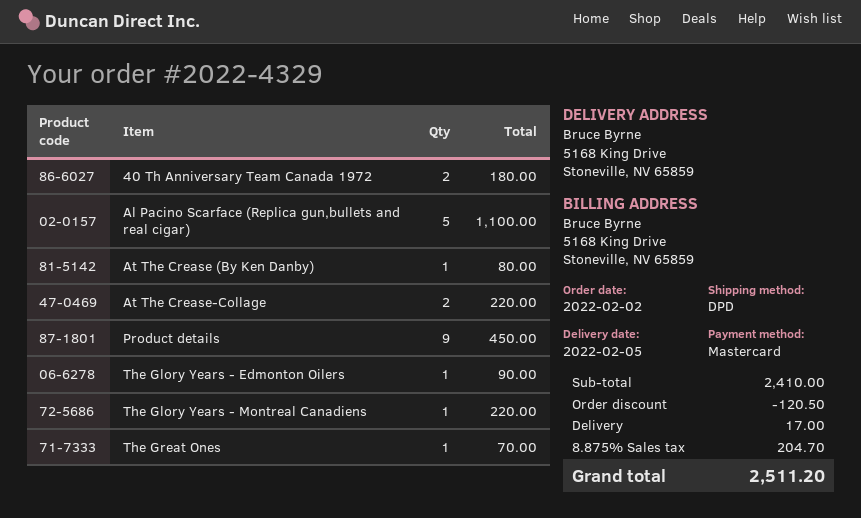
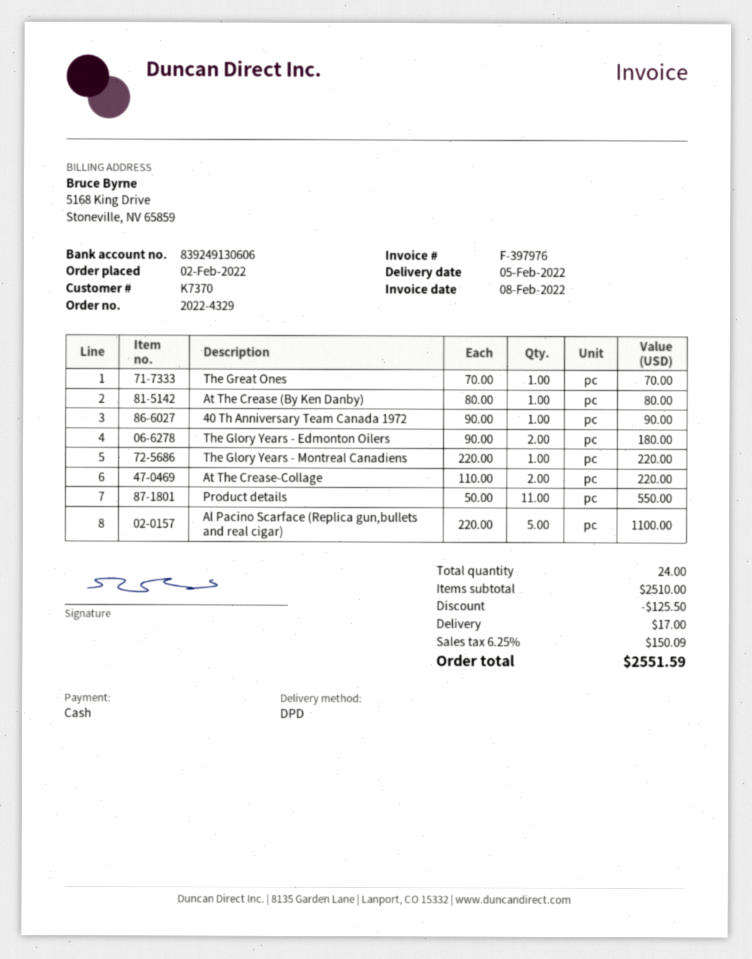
payment method: Mastercard -> cash
40 Th Anniversary Team Canada 1972: 2 for 180.00 -> 1 for 90.00
Product details: 9 for 450.00 -> 11 for 550.00
The Glory Years - Edmonton Oilers: 1 for 90.00 -> 2 for 180.00
subtotal: 2410.00 -> 2510.00
discount: 120.50 -> 125.50
tax: 8.875% = 204.70 -> 6.25% = 150.09
total: 2511.20 -> 2551.59

